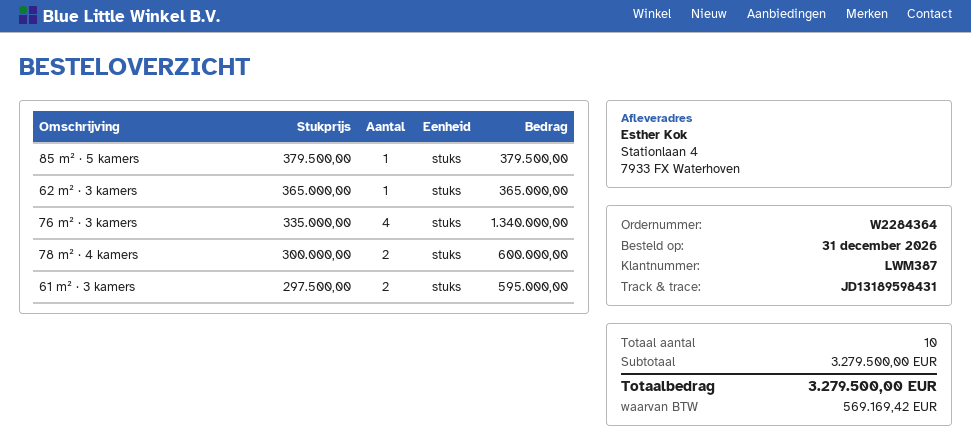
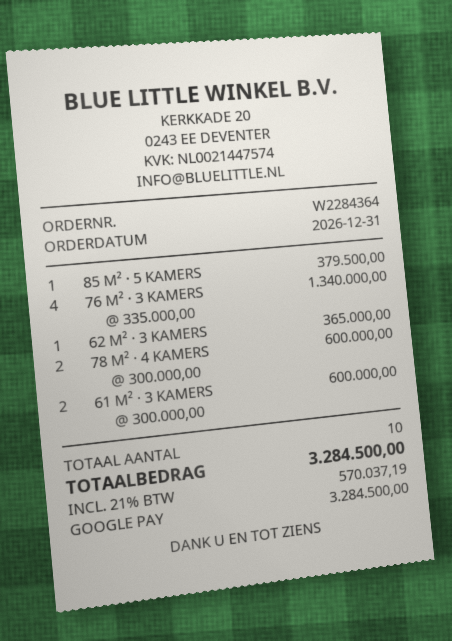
61 m² · 3 kamers: 2 x 297500.00 = 595000.00 -> 2 x 300000.00 = 600000.00
tax: 569169.42 -> 570037.19
total: 3279500.00 -> 3284500.00

